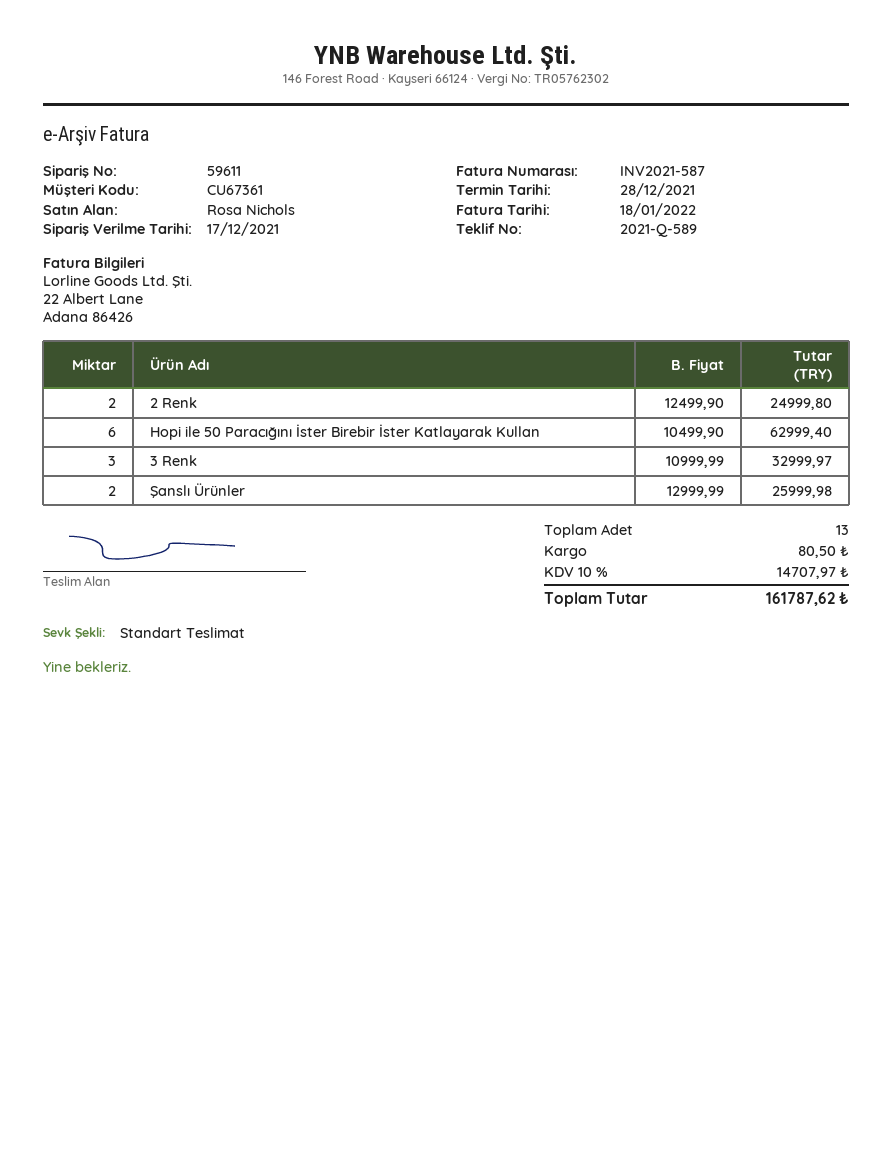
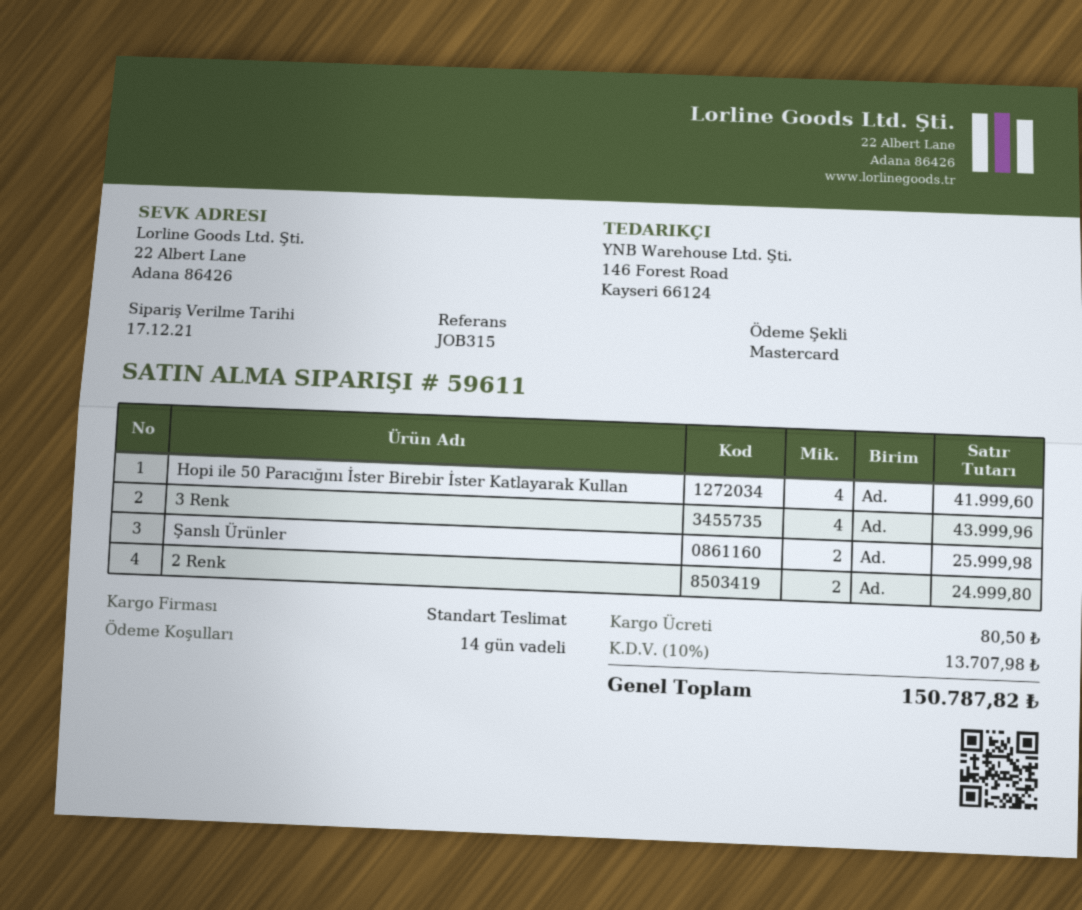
Hopi ile 50 Paracığını İster Birebir İster Katlayarak Kullan: 6 for 62999.40 -> 4 for 41999.60
3 Renk: 3 for 32999.97 -> 4 for 43999.96
tax: 10% = 14707.97 -> 10% = 13707.98
total: 161787.62 -> 150787.82

